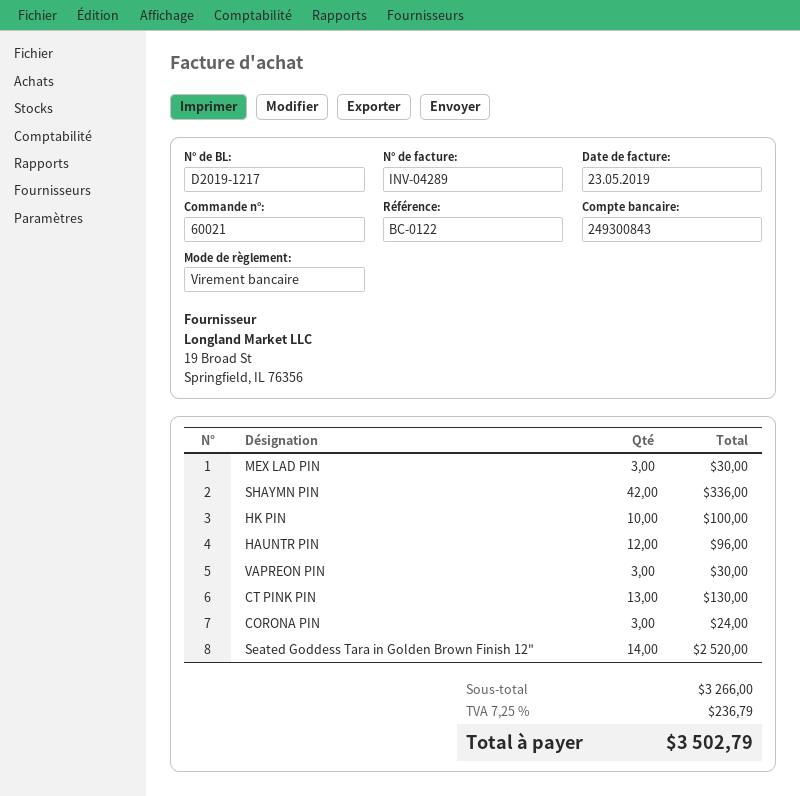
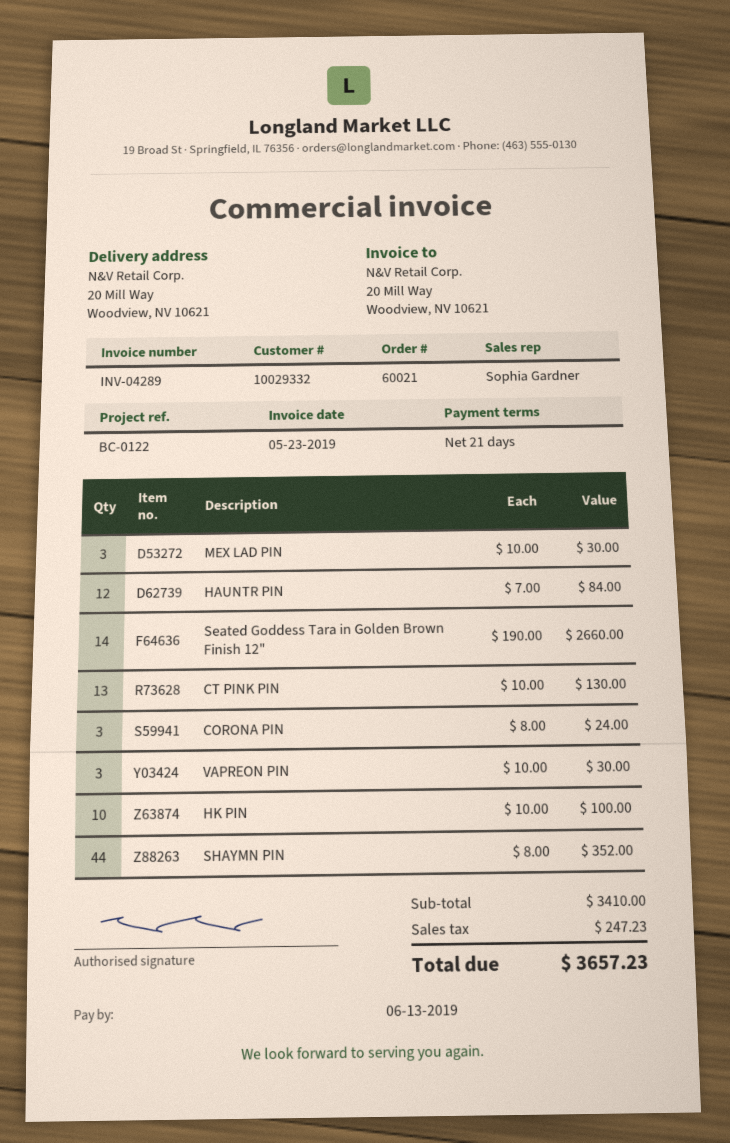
SHAYMN PIN: 42 for 336.00 -> 44 for 352.00
HAUNTR PIN: 12 for 96.00 -> 12 for 84.00
Seated Goddess Tara in Golden Brown Finish 12": 14 for 2520.00 -> 14 for 2660.00
subtotal: 3266.00 -> 3410.00
tax: 236.79 -> 247.23
total: 3502.79 -> 3657.23

